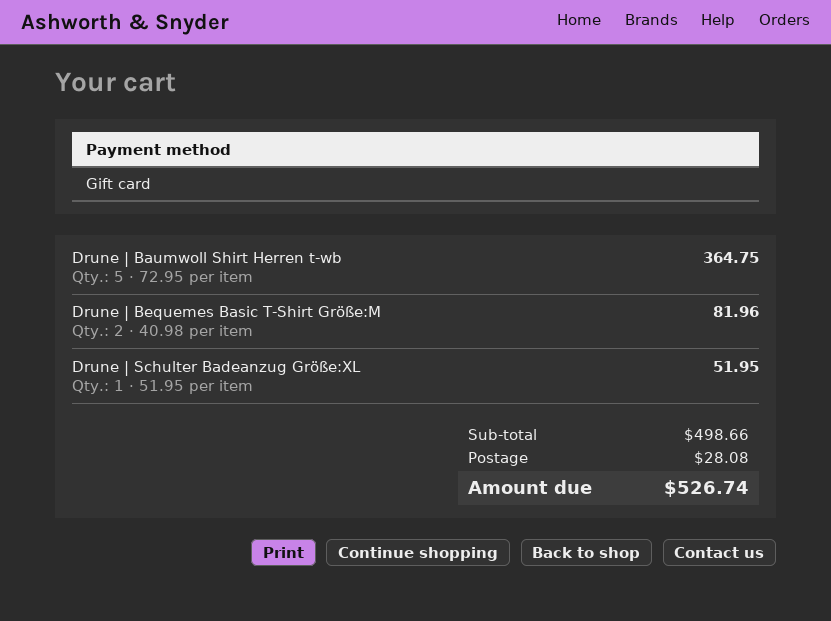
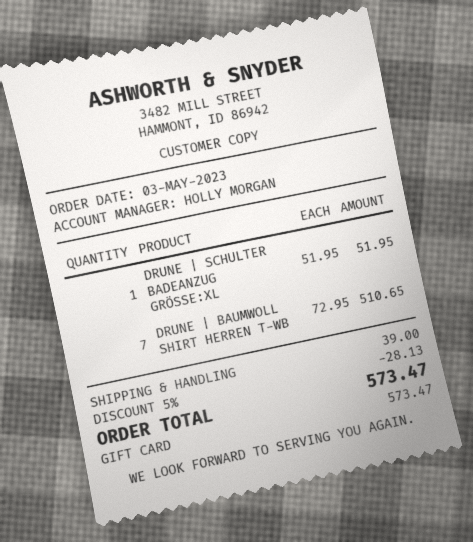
Drune | Baumwoll Shirt Herren t-wb: 5 x 72.95 = 364.75 -> 7 x 72.95 = 510.65
Drune | Bequemes Basic T-Shirt Größe:M: 2 x 40.98 = 81.96 -> none
discount: none -> 5% = 28.13
shipping: 28.08 -> 39.00
total: 526.74 -> 573.47

